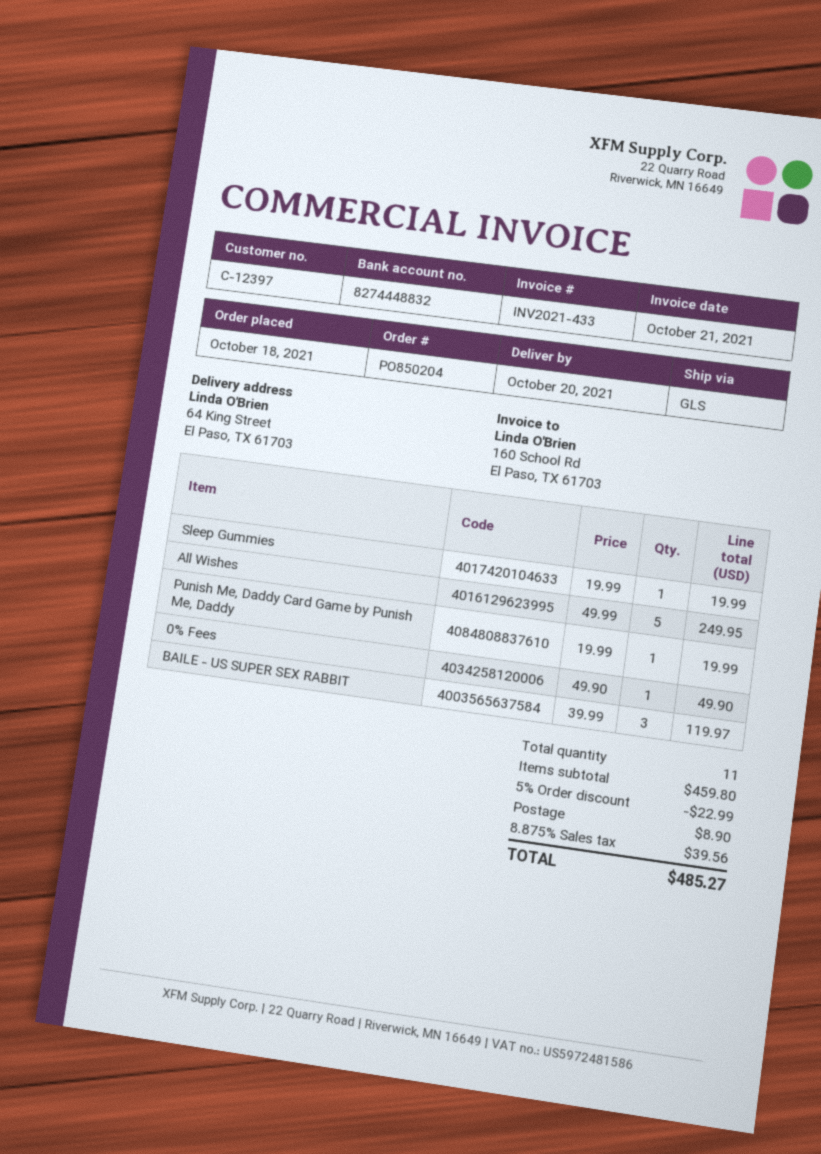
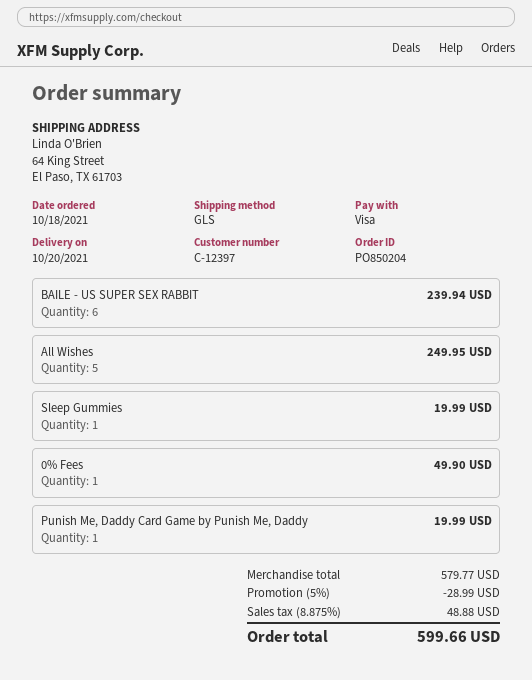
BAILE - US SUPER SEX RABBIT: 3 for 119.97 -> 6 for 239.94
subtotal: 459.80 -> 579.77
discount: 5% = 22.99 -> 5% = 28.99
shipping: 8.90 -> none
tax: 8.875% = 39.56 -> 8.875% = 48.88
total: 485.27 -> 599.66

